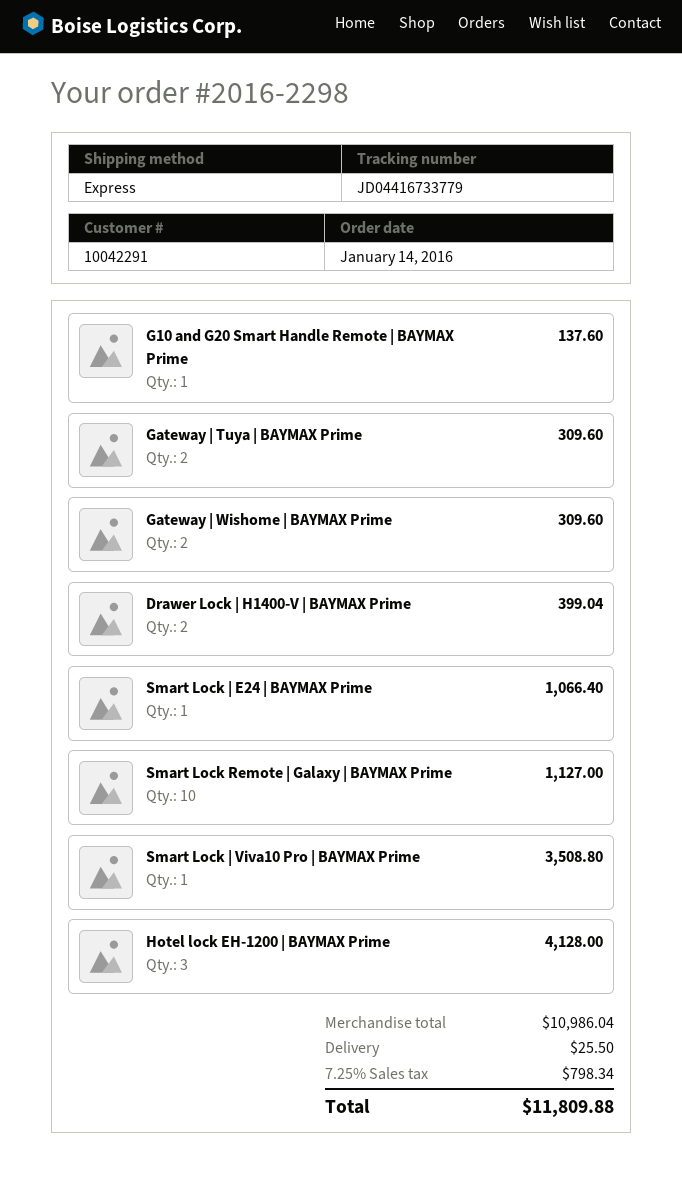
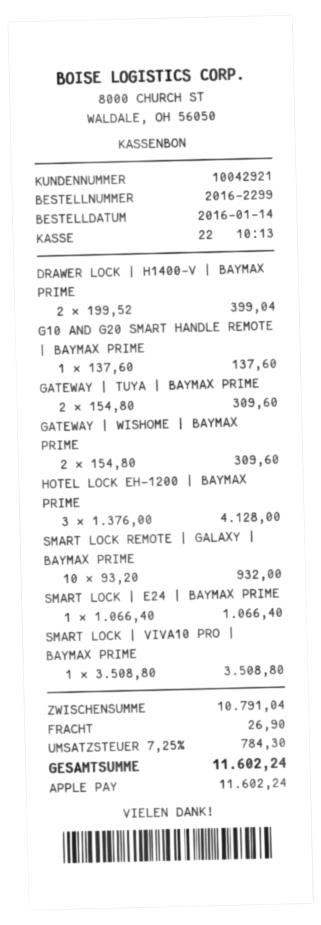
order number: 2016-2298 -> 2016-2299
customer number: 10042291 -> 10042921
Smart Lock Remote | Galaxy | BAYMAX Prime: 10 for 1127.00 -> 10 for 932.00
subtotal: 10986.04 -> 10791.04
shipping: 25.50 -> 26.90
tax: 7.25% = 798.34 -> 7.25% = 784.30
total: 11809.88 -> 11602.24

